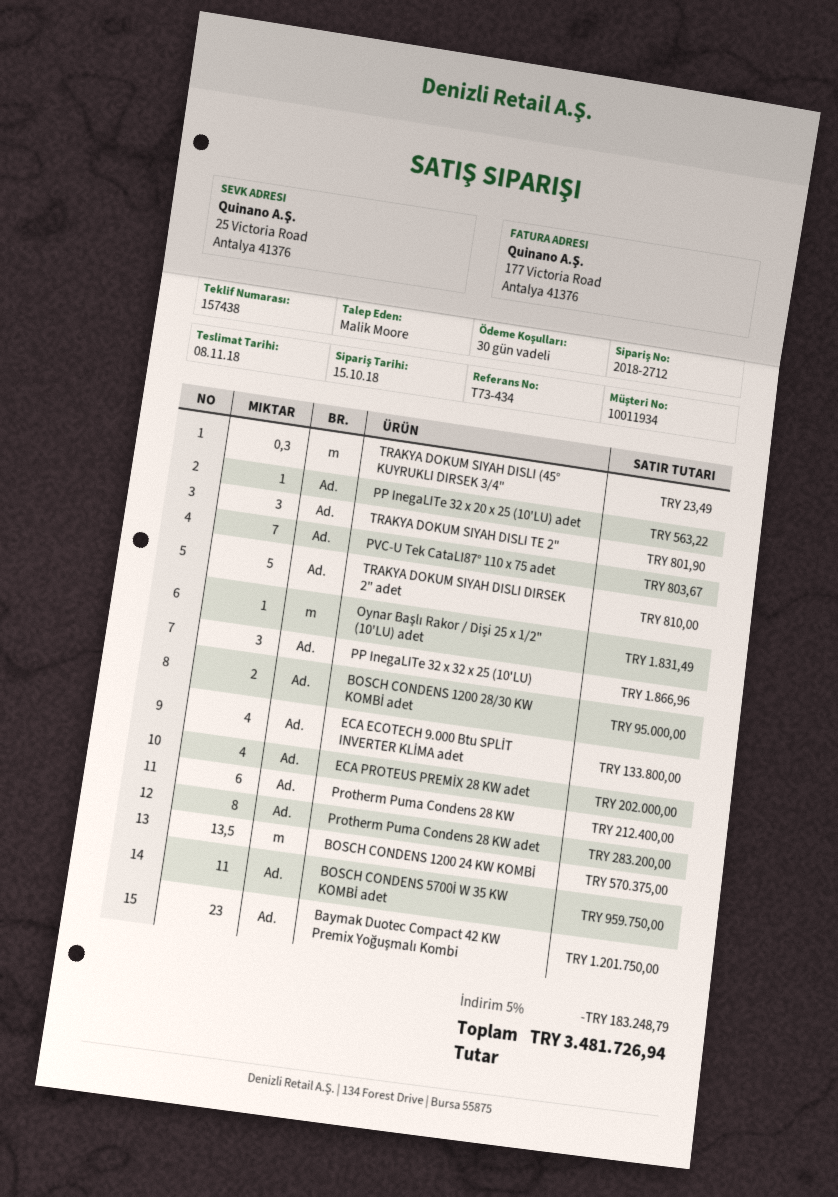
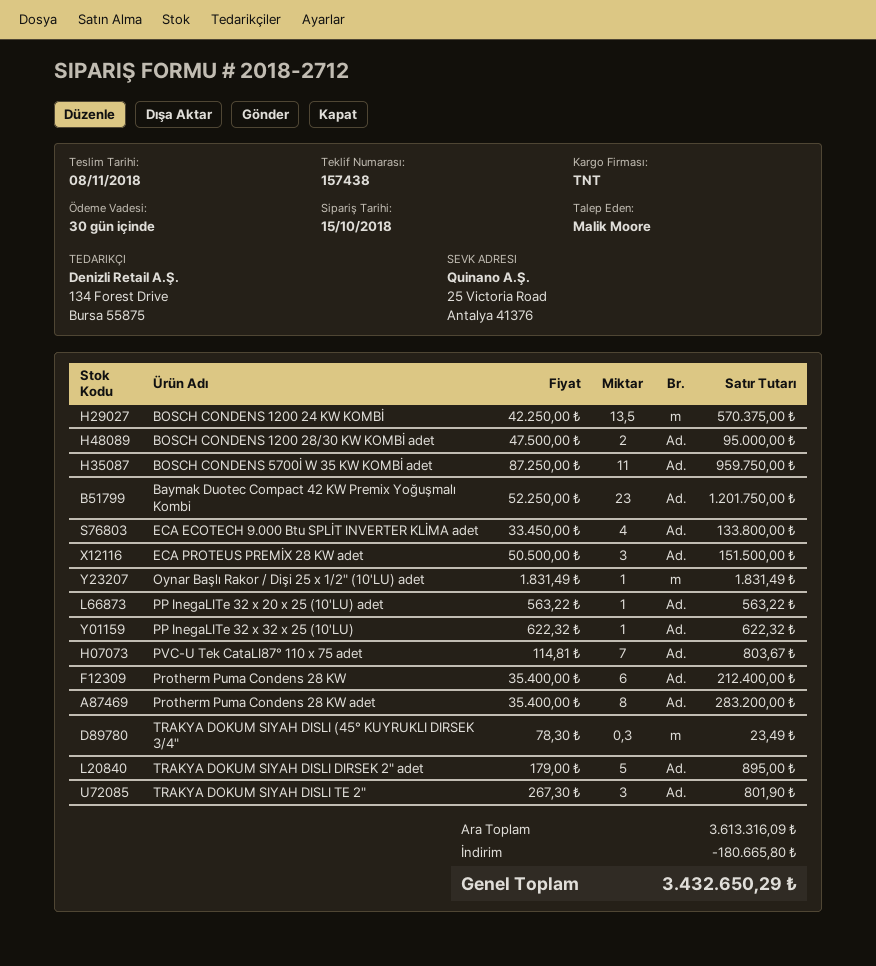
TRAKYA DOKUM SIYAH DISLI DIRSEK 2" adet: 5 for 810.00 -> 5 for 895.00
PP InegaLITe 32 x 32 x 25 (10'LU): 3 for 1866.96 -> 1 for 622.32
ECA PROTEUS PREMİX 28 KW adet: 4 for 202000.00 -> 3 for 151500.00
discount: 183248.79 -> 180665.80
total: 3481726.94 -> 3432650.29

